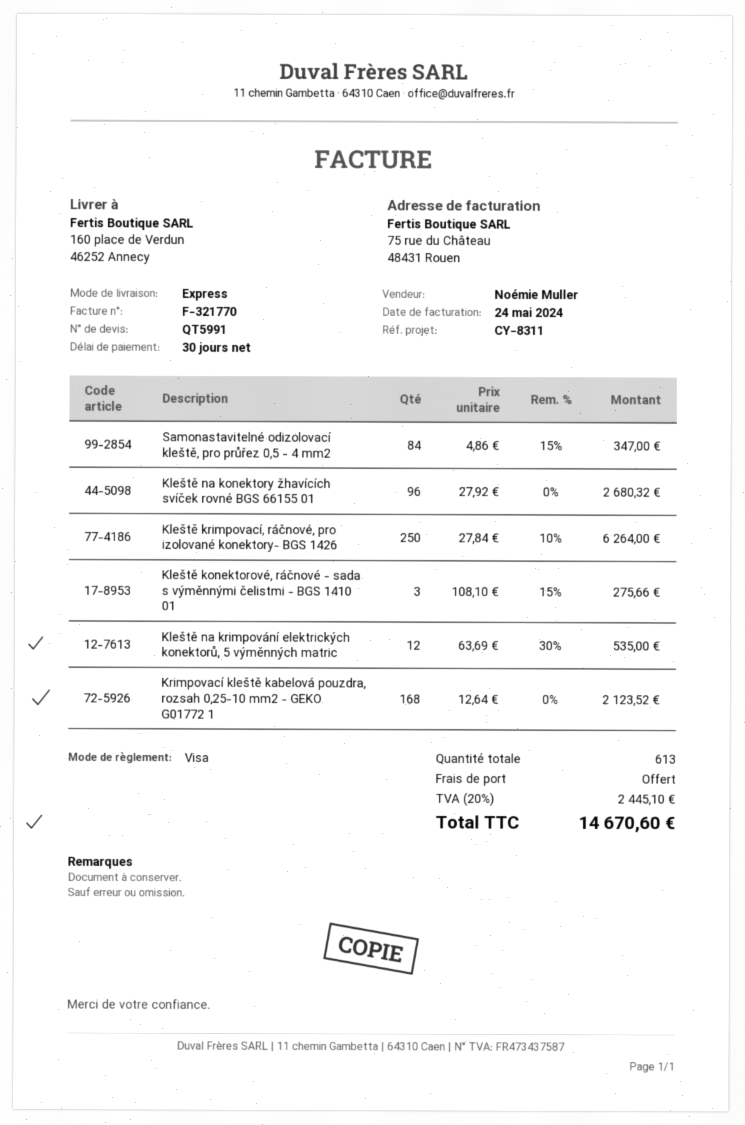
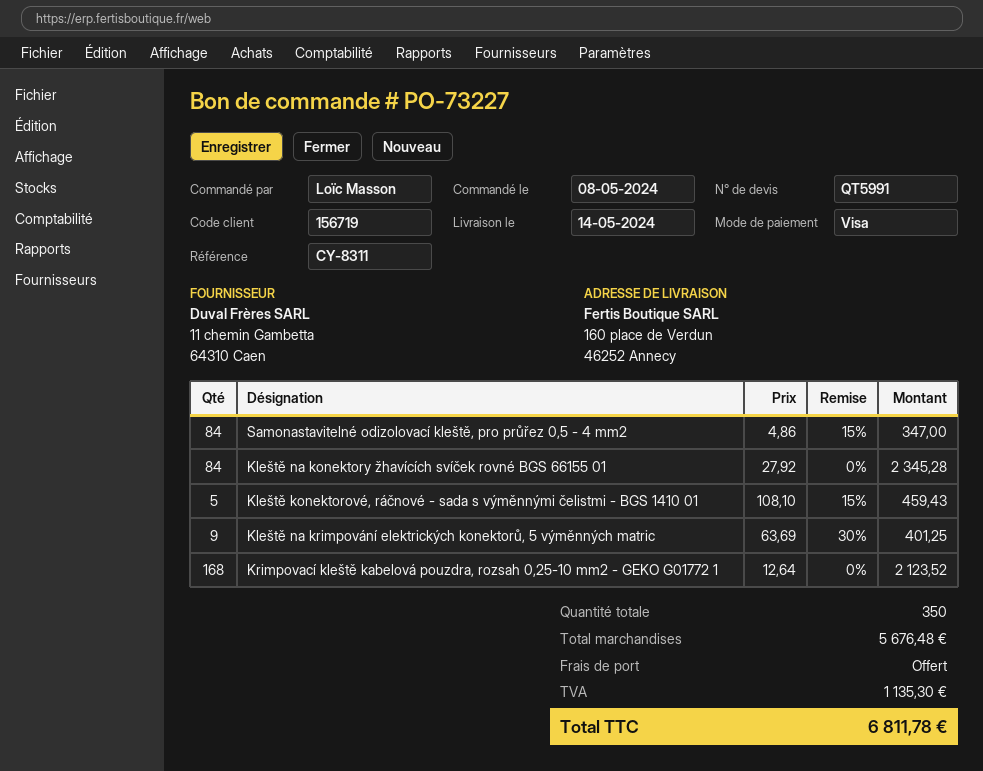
Kleště na konektory žhavících svíček rovné BGS 66155 01: 96 x 27.92 = 2680.32 -> 84 x 27.92 = 2345.28
Kleště krimpovací, ráčnové, pro izolované konektory- BGS 1426: 250 x 27.84 - 10% = 6264.00 -> none
Kleště konektorové, ráčnové - sada s výměnnými čelistmi - BGS 1410 01: 3 x 108.10 - 15% = 275.66 -> 5 x 108.10 - 15% = 459.43
Kleště na krimpování elektrických konektorů, 5 výměnných matric: 12 x 63.69 - 30% = 535.00 -> 9 x 63.69 - 30% = 401.25
total quantity: 613 -> 350
tax: 2445.10 -> 1135.30
total: 14670.60 -> 6811.78

